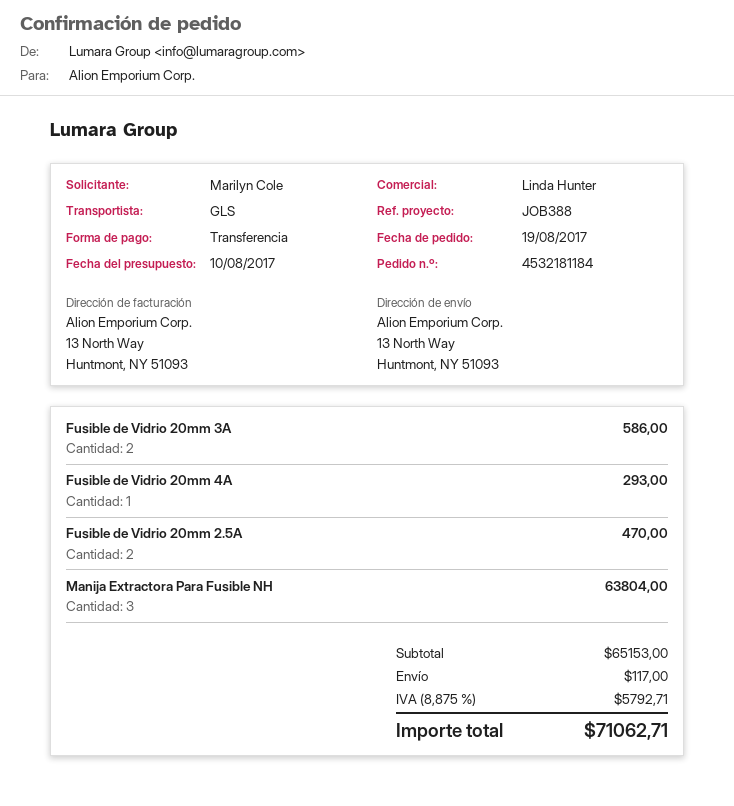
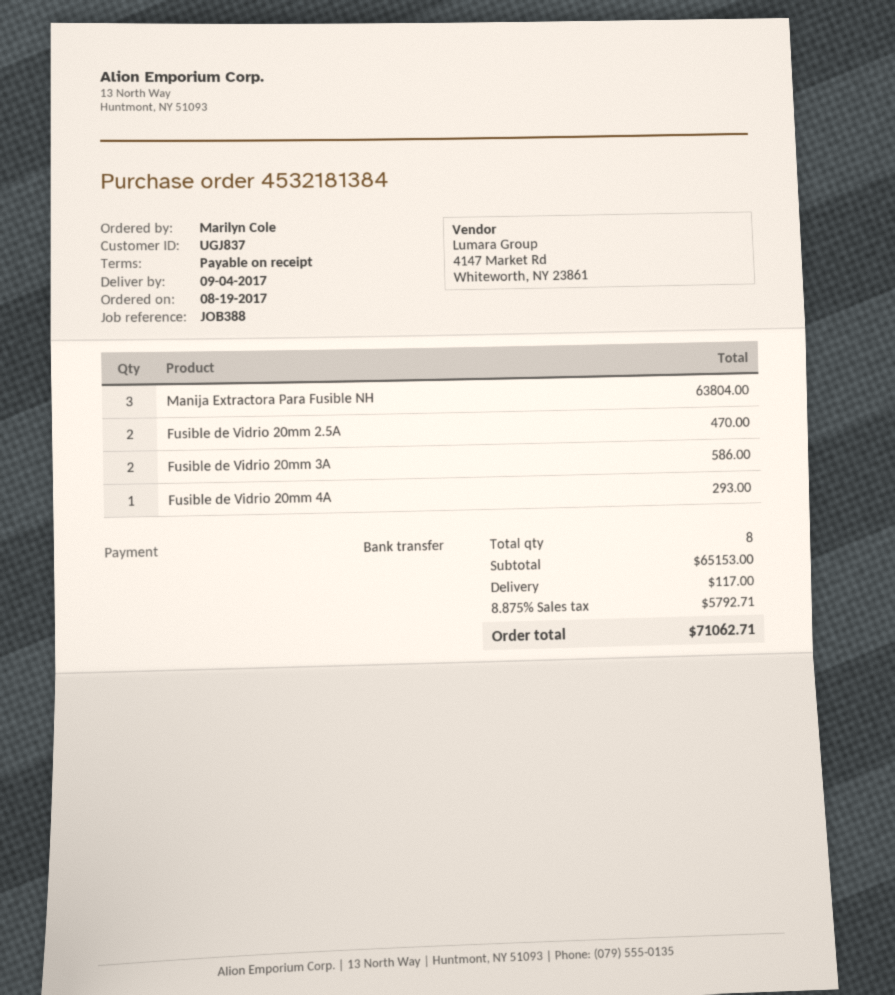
order number: 4532181184 -> 4532181384

